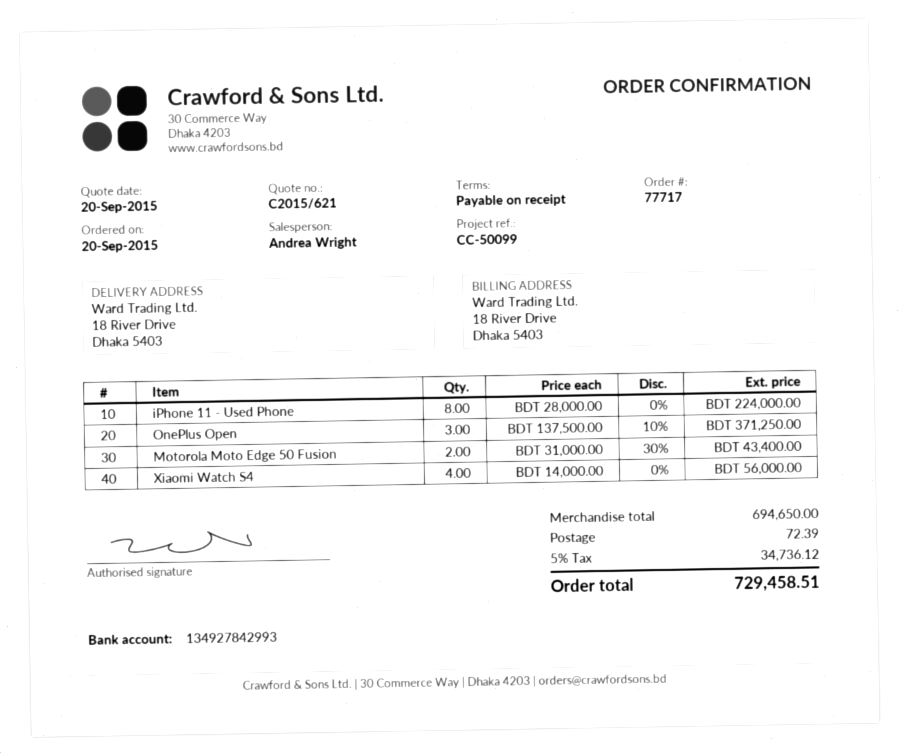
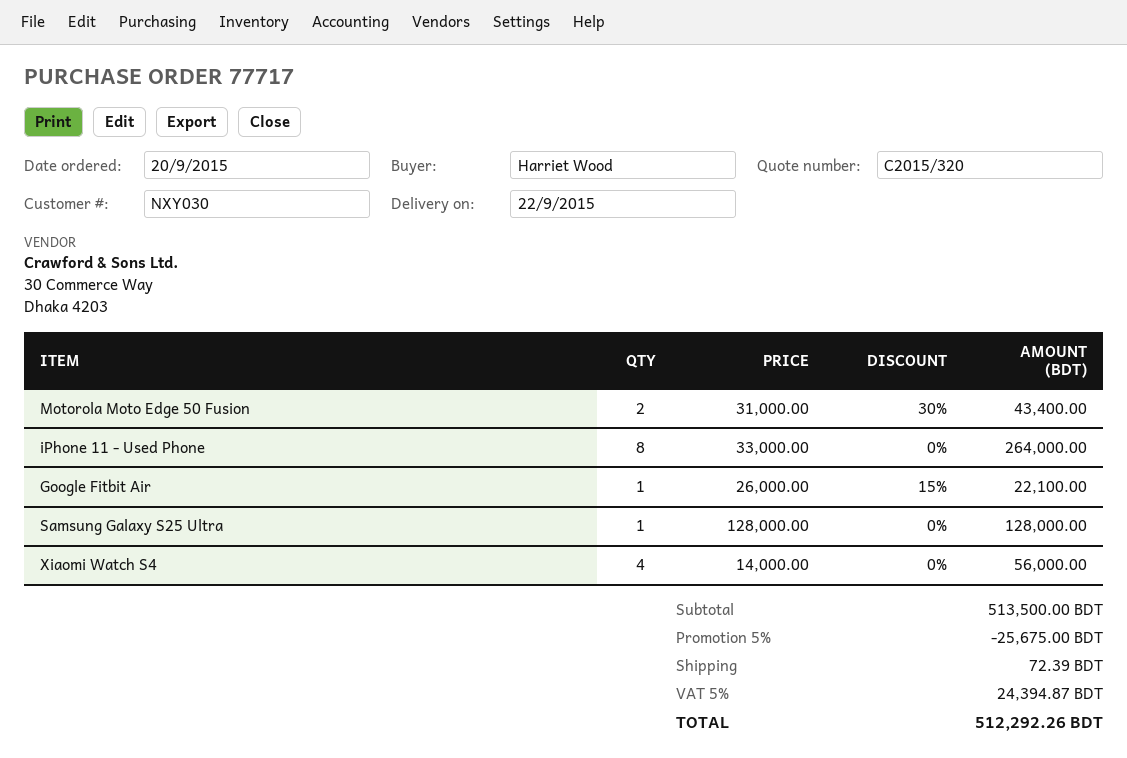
quote number: C2015/621 -> C2015/320
iPhone 11 - Used Phone: 8 x 28000.00 = 224000.00 -> 8 x 33000.00 = 264000.00
OnePlus Open: 3 x 137500.00 - 10% = 371250.00 -> none
Google Fitbit Air: none -> 1 x 26000.00 - 15% = 22100.00
Samsung Galaxy S25 Ultra: none -> 1 x 128000.00 = 128000.00
subtotal: 694650.00 -> 513500.00
discount: none -> 5% = 25675.00
tax: 5% = 34736.12 -> 5% = 24394.87
total: 729458.51 -> 512292.26

